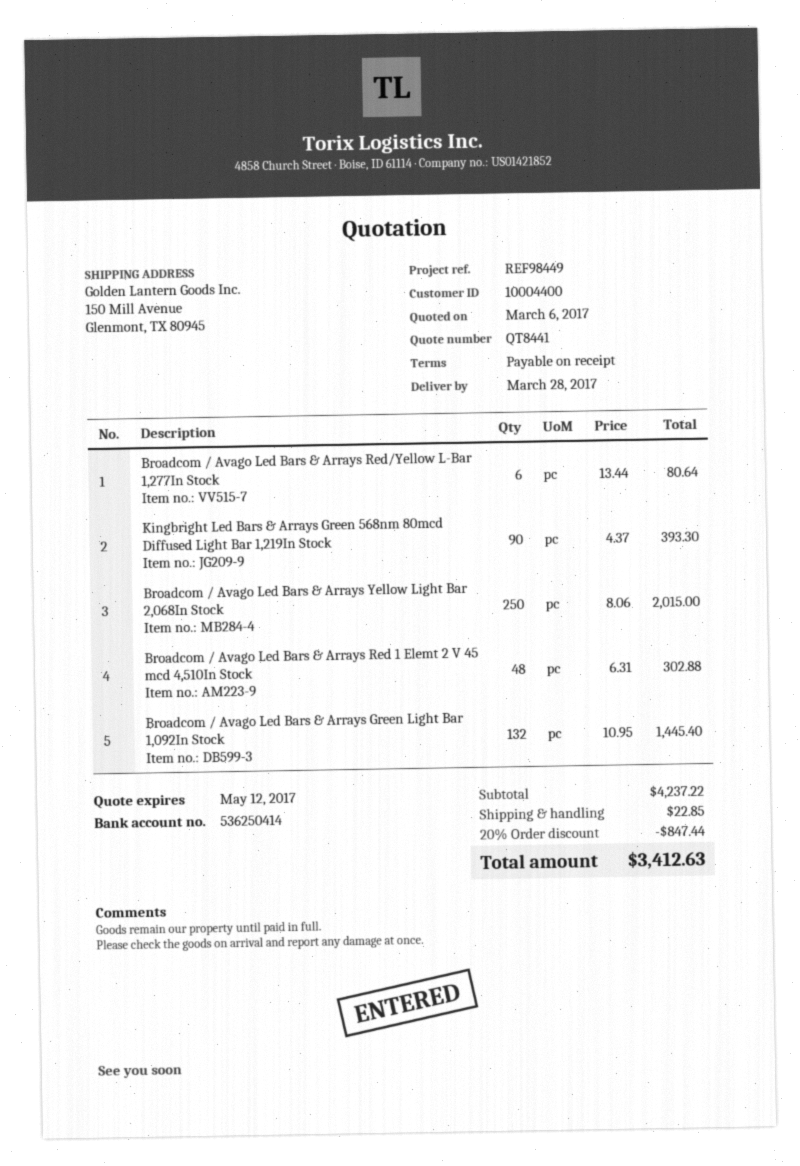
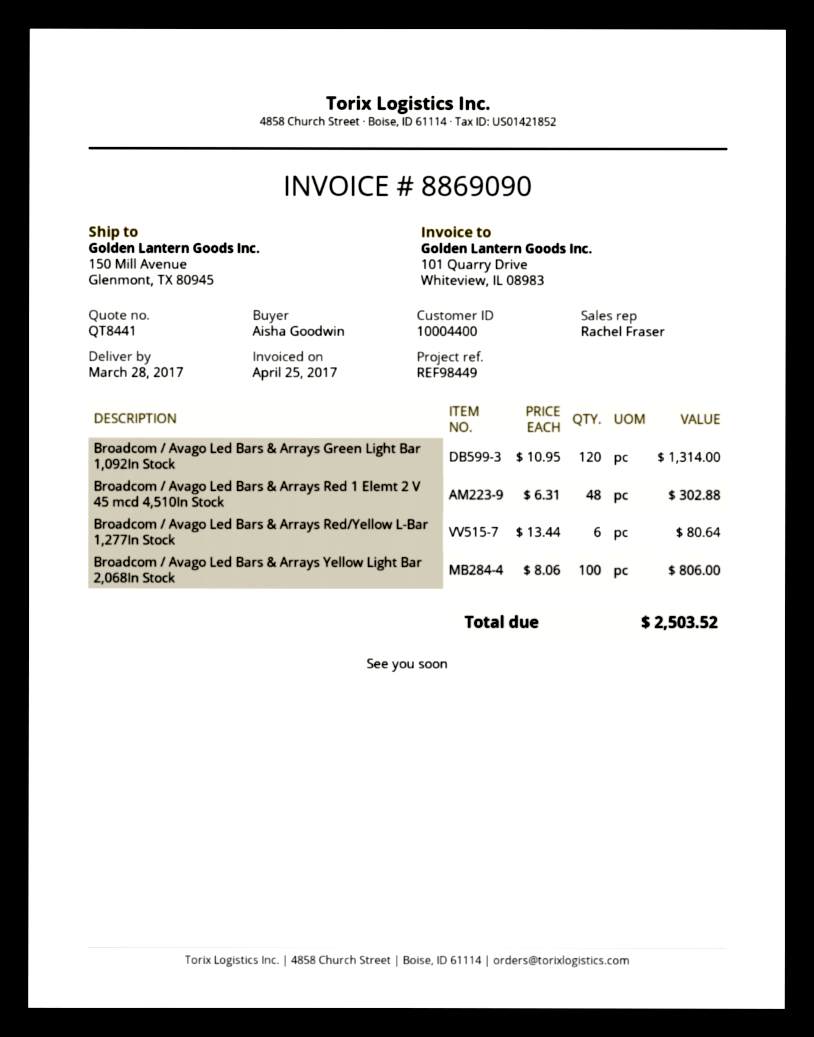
Kingbright Led Bars & Arrays Green 568nm 80mcd Diffused Light Bar 1,219In Stock: 90 x 4.37 = 393.30 -> none
Broadcom / Avago Led Bars & Arrays Yellow Light Bar 2,068In Stock: 250 x 8.06 = 2015.00 -> 100 x 8.06 = 806.00
Broadcom / Avago Led Bars & Arrays Green Light Bar 1,092In Stock: 132 x 10.95 = 1445.40 -> 120 x 10.95 = 1314.00
discount: 20% = 847.44 -> none
shipping: 22.85 -> none
total: 3412.63 -> 2503.52

